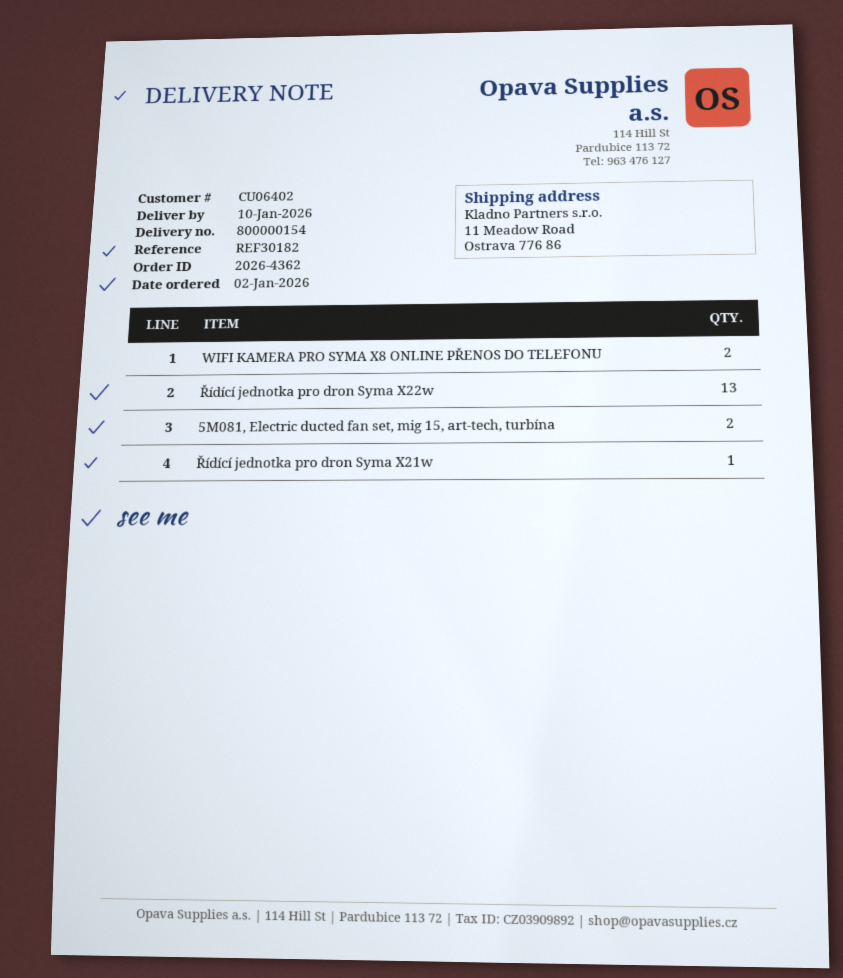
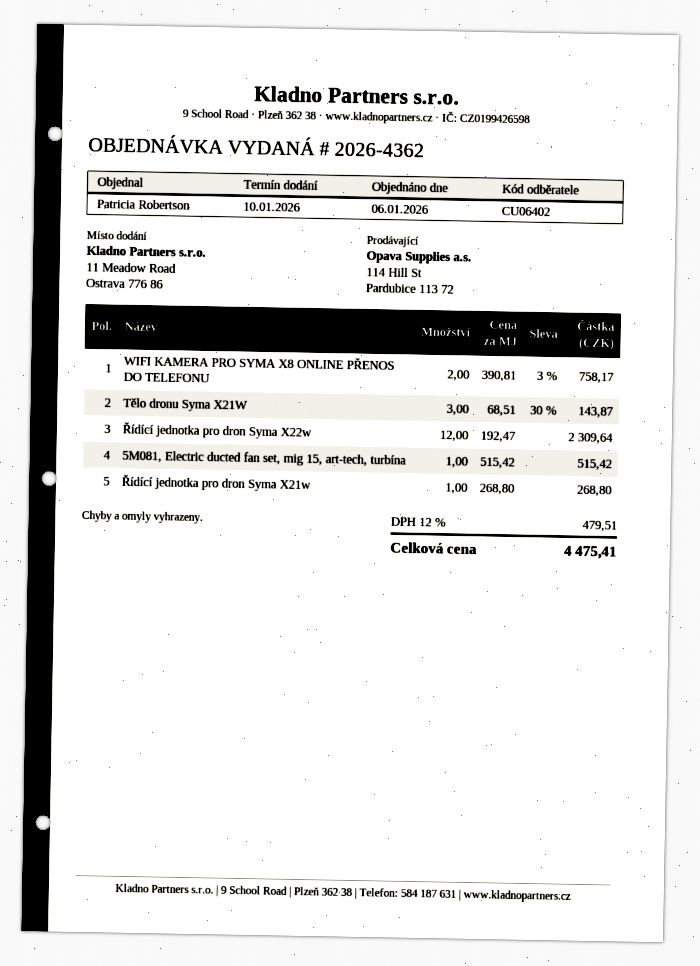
order date: 2026-01-02 -> 2026-01-06
Řídící jednotka pro dron Syma X22w: 13 -> 12
5M081, Electric ducted fan set, mig 15, art-tech, turbína: 2 -> 1
Tělo dronu Syma X21W: none -> 3

